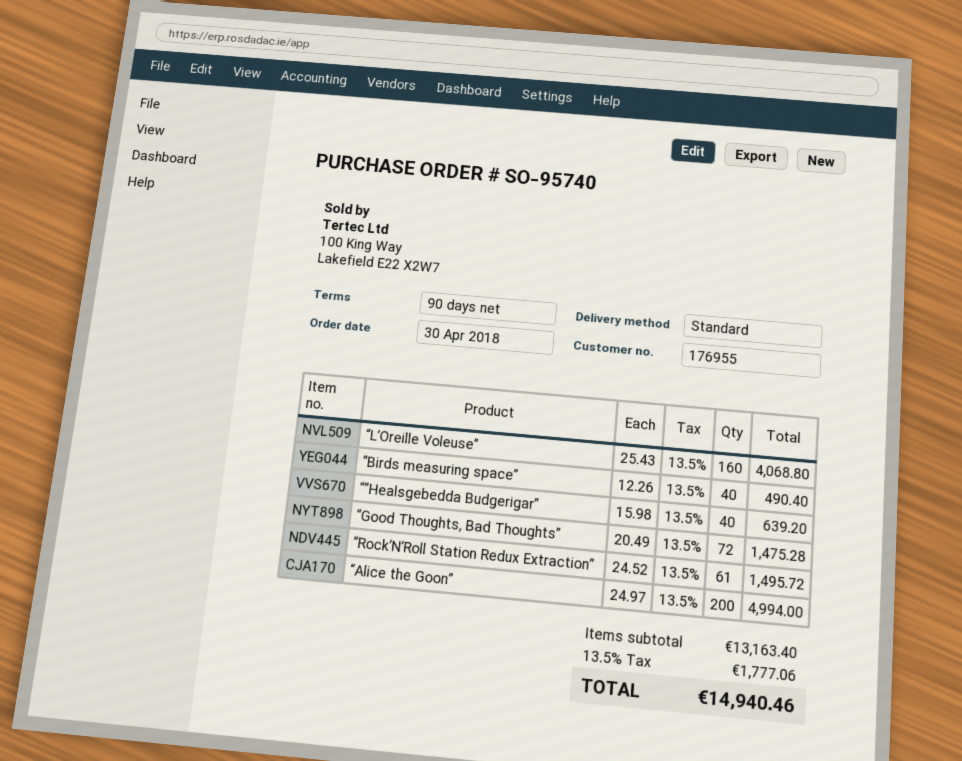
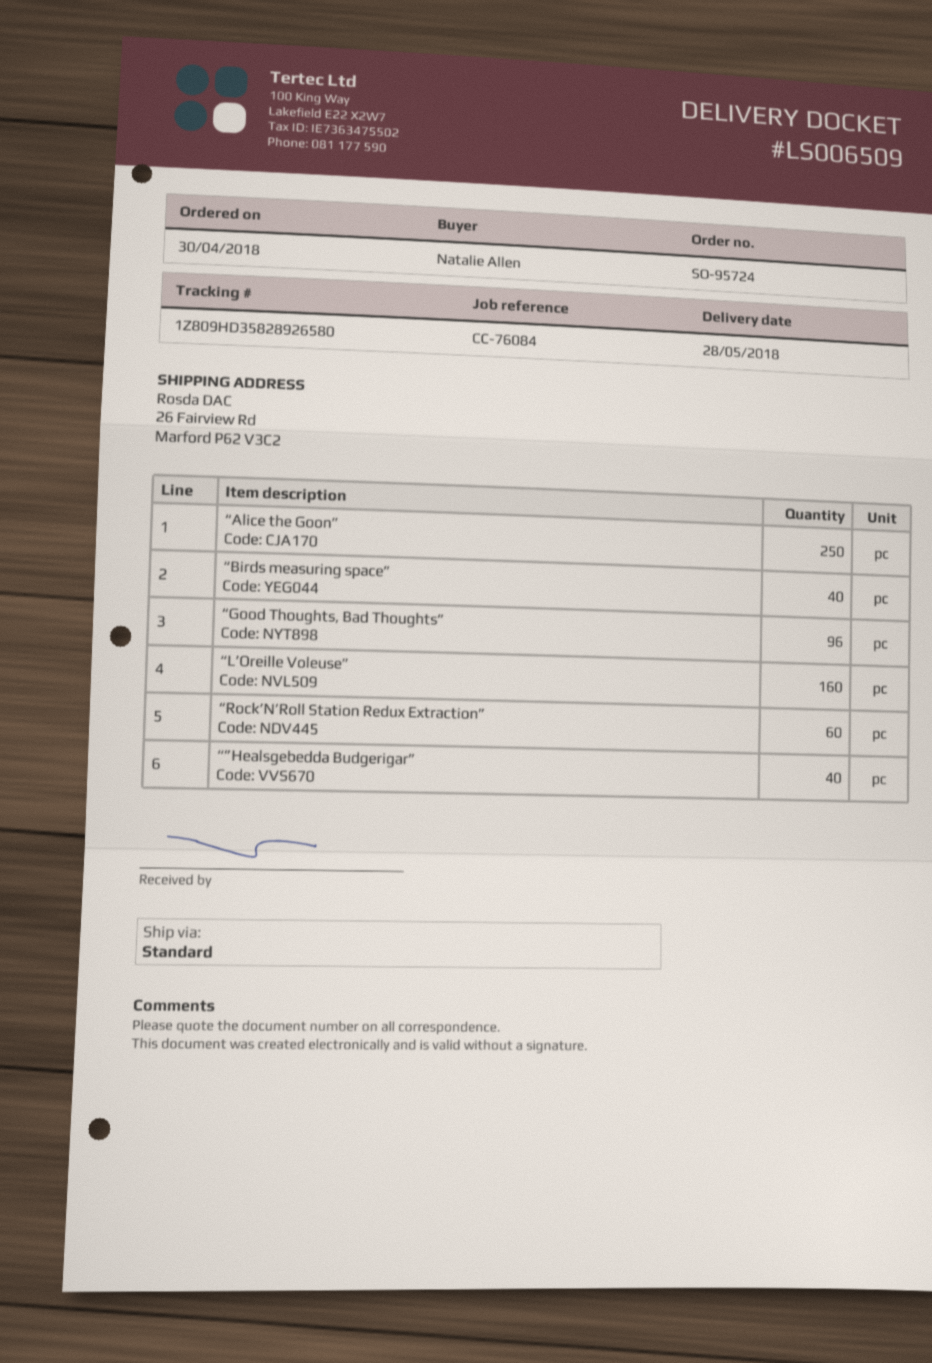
order number: SO-95740 -> SO-95724
“Good Thoughts, Bad Thoughts”: 72 -> 96
“Rock’N’Roll Station Redux Extraction”: 61 -> 60
“Alice the Goon”: 200 -> 250

